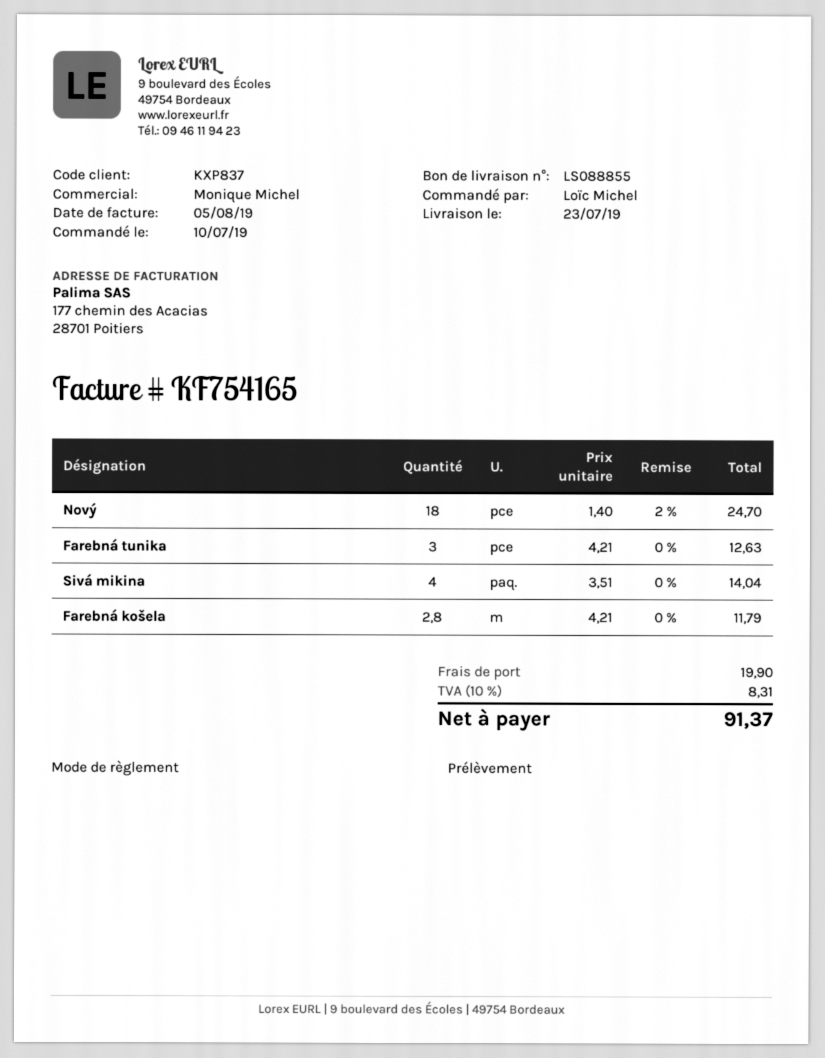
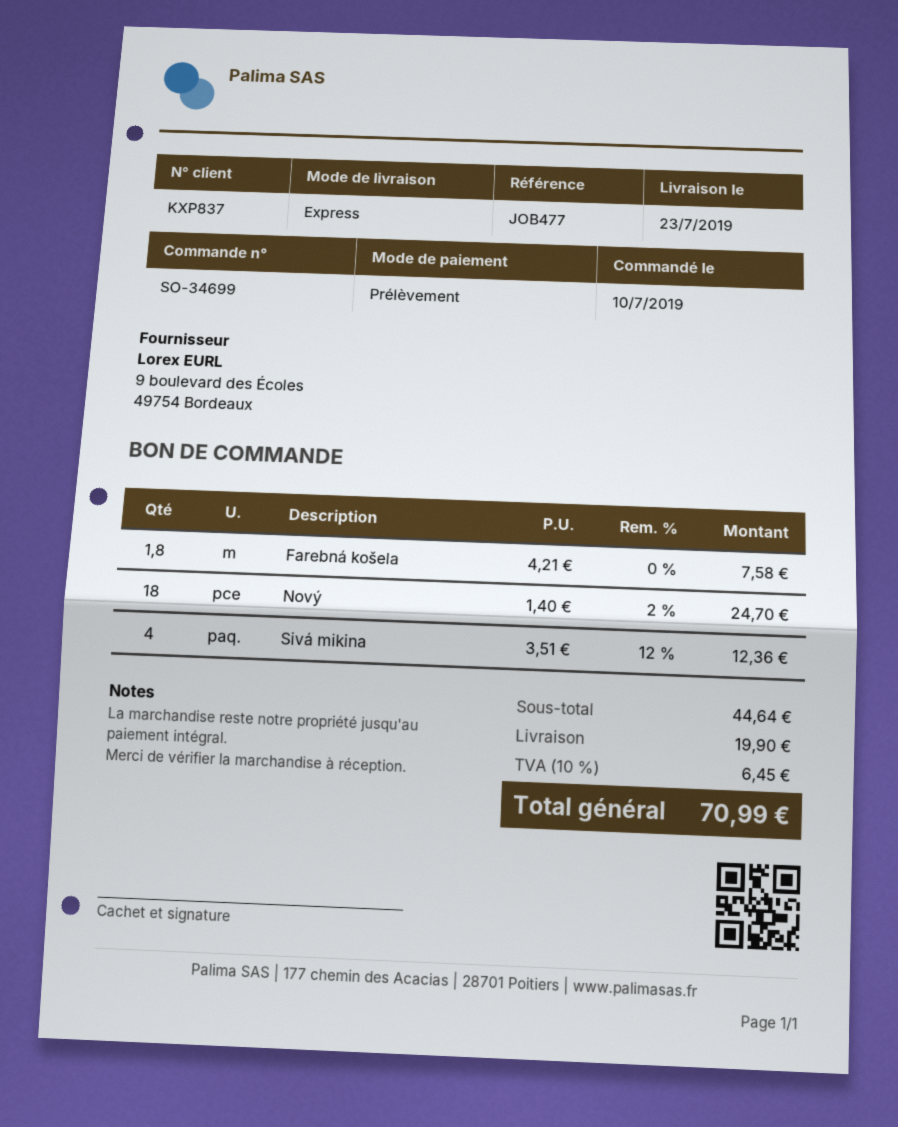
Farebná tunika: 3 x 4.21 = 12.63 -> none
Sivá mikina: 4 x 3.51 = 14.04 -> 4 x 3.51 - 12% = 12.36
Farebná košela: 2.8 x 4.21 = 11.79 -> 1.8 x 4.21 = 7.58
tax: 10% = 8.31 -> 10% = 6.45
total: 91.37 -> 70.99

